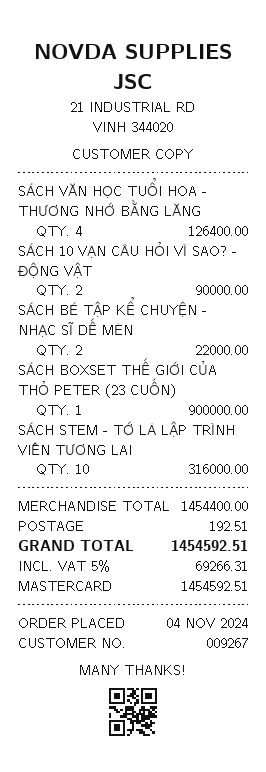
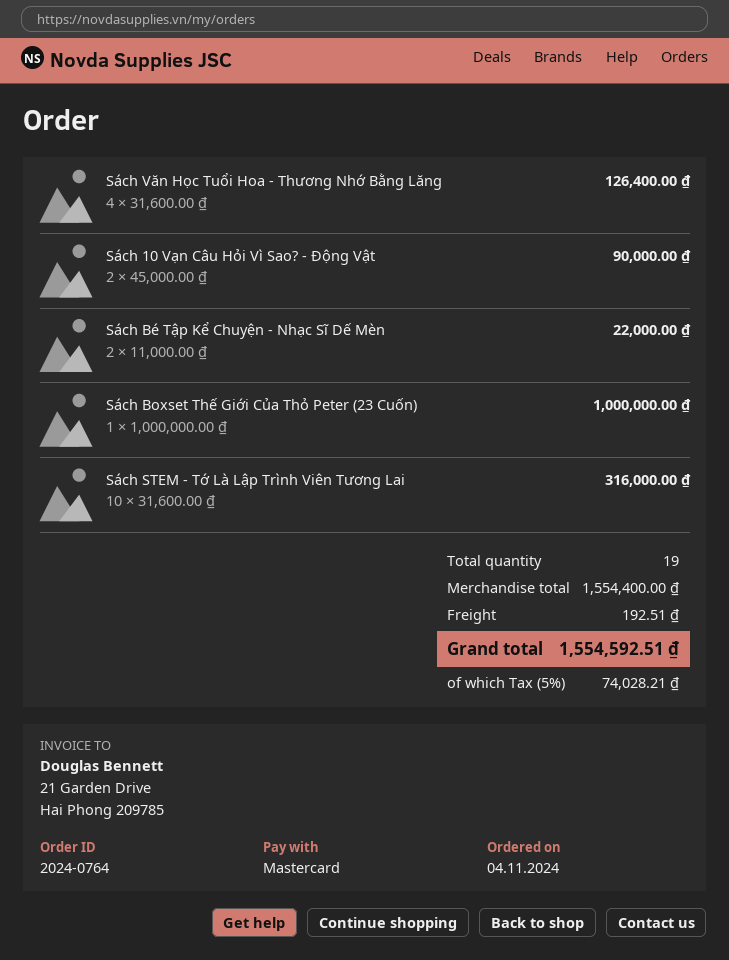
SÁCH BOXSET THẾ GIỚI CỦA THỎ PETER (23 CUỐN): 1 for 900000.00 -> 1 for 1000000.00
subtotal: 1454400.00 -> 1554400.00
tax: 5% = 69266.31 -> 5% = 74028.21
total: 1454592.51 -> 1554592.51

